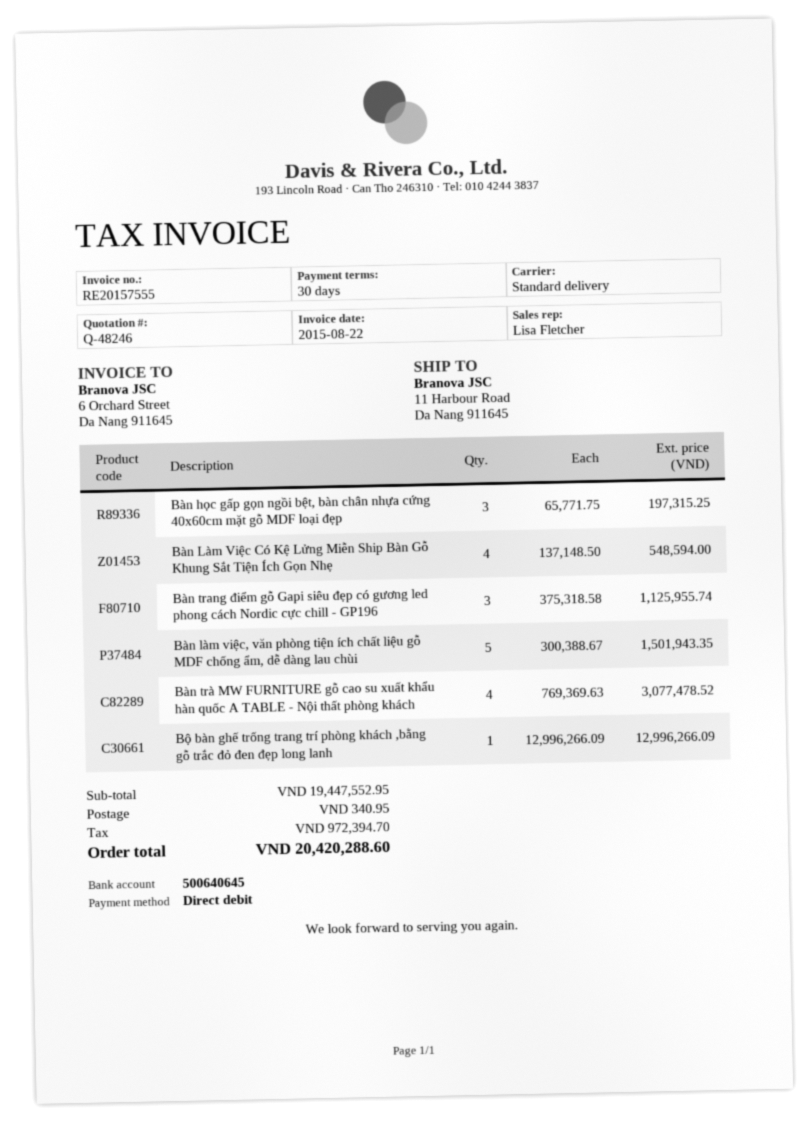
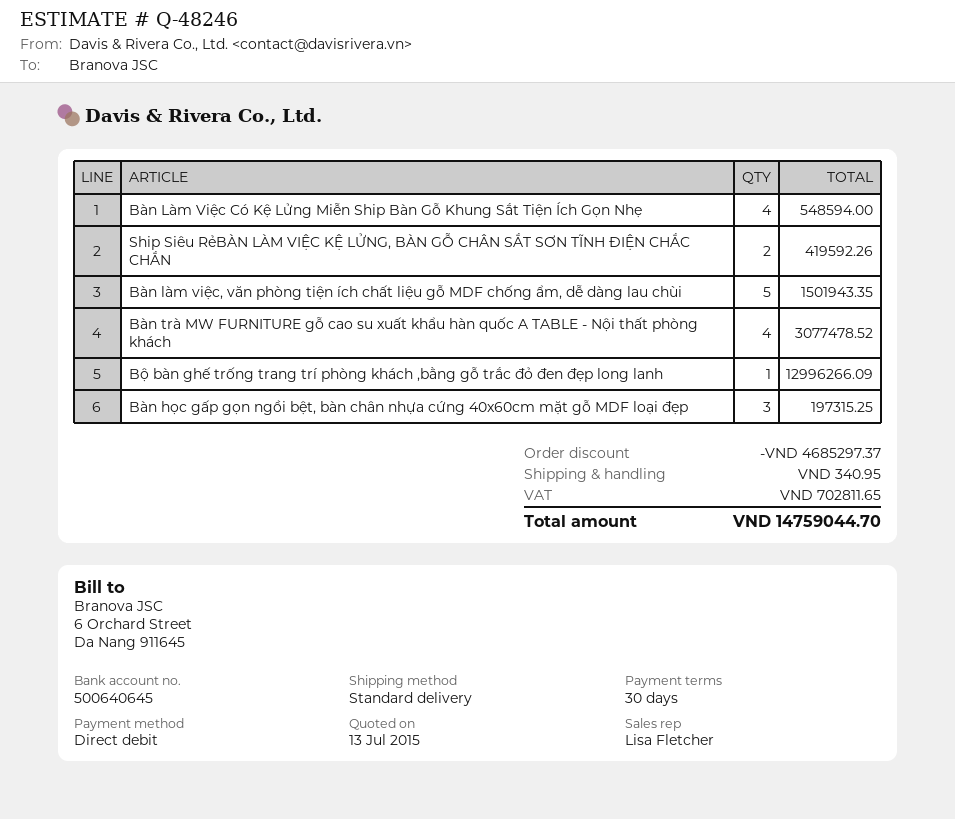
Bàn trang điểm gỗ Gapi siêu đẹp có gương led phong cách Nordic cực chill - GP196: 3 for 1125955.74 -> none
Ship Siêu RẻBÀN LÀM VIỆC KỆ LỬNG, BÀN GỖ CHÂN SẮT SƠN TĨNH ĐIỆN CHẮC CHẮN: none -> 2 for 419592.26
discount: none -> 4685297.37
tax: 972394.70 -> 702811.65
total: 20420288.60 -> 14759044.70

